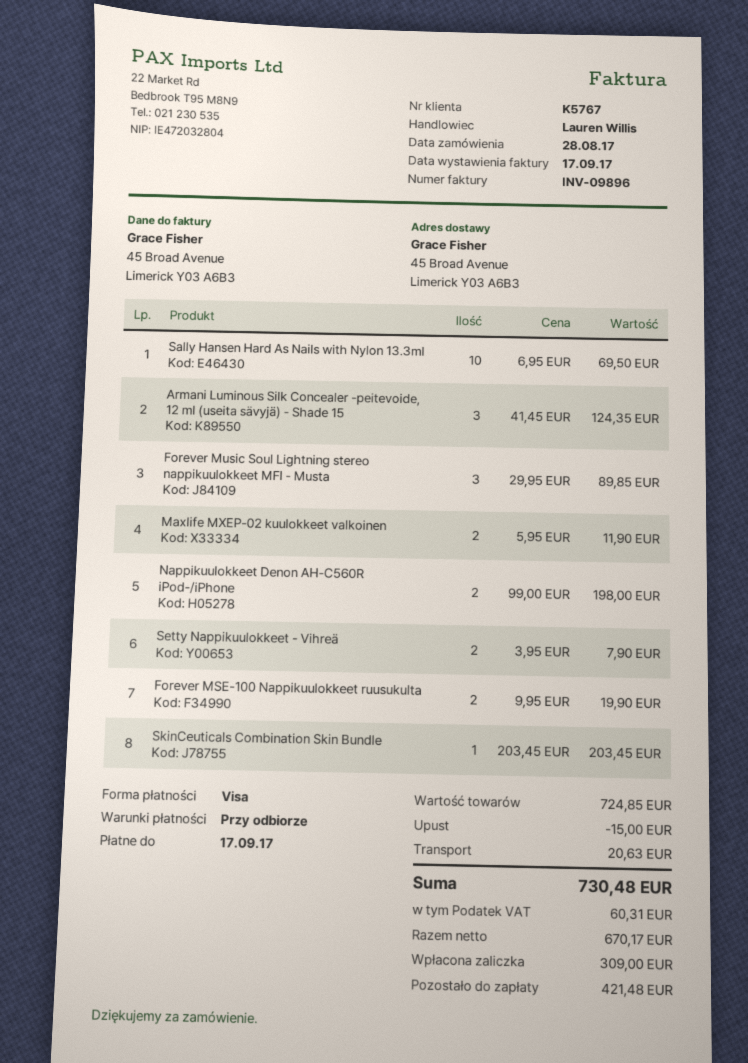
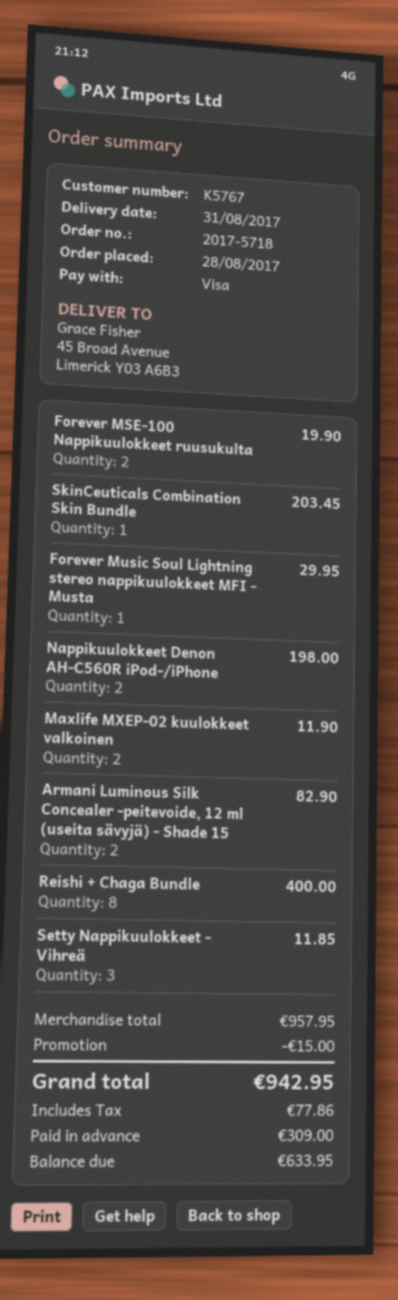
Sally Hansen Hard As Nails with Nylon 13.3ml: 10 for 69.50 -> none
Armani Luminous Silk Concealer -peitevoide, 12 ml (useita sävyjä) - Shade 15: 3 for 124.35 -> 2 for 82.90
Forever Music Soul Lightning stereo nappikuulokkeet MFI - Musta: 3 for 89.85 -> 1 for 29.95
Setty Nappikuulokkeet - Vihreä: 2 for 7.90 -> 3 for 11.85
Reishi + Chaga Bundle: none -> 8 for 400.00
subtotal: 724.85 -> 957.95
shipping: 20.63 -> none
tax: 60.31 -> 77.86
total: 730.48 -> 942.95
balance: 421.48 -> 633.95

